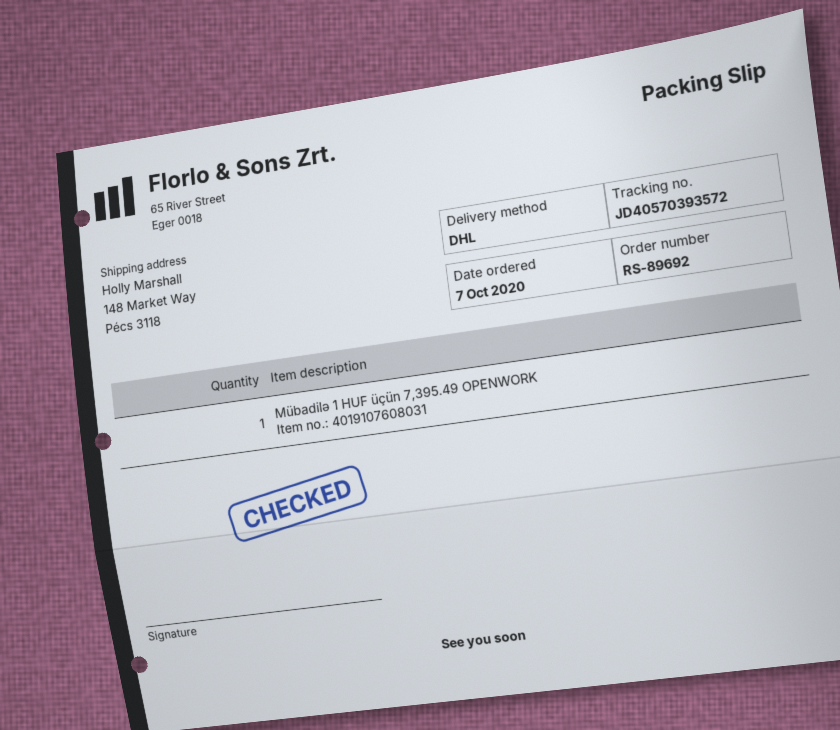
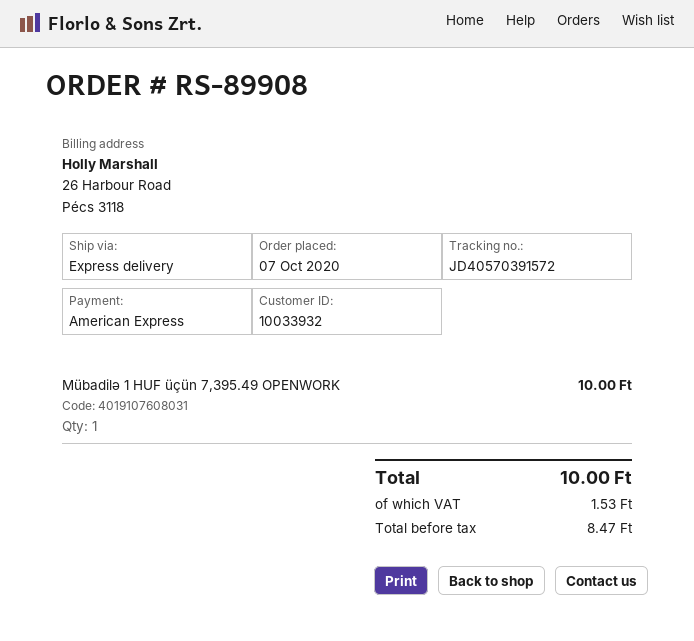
order number: RS-89692 -> RS-89908
shipping method: DHL -> express
tracking number: JD40570393572 -> JD40570391572

